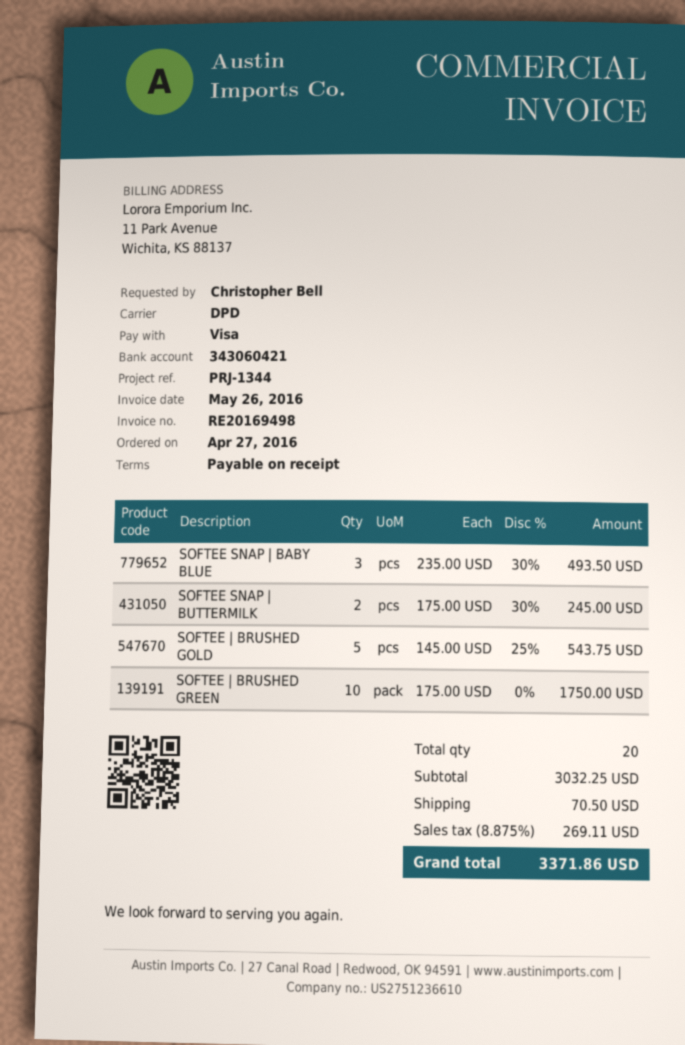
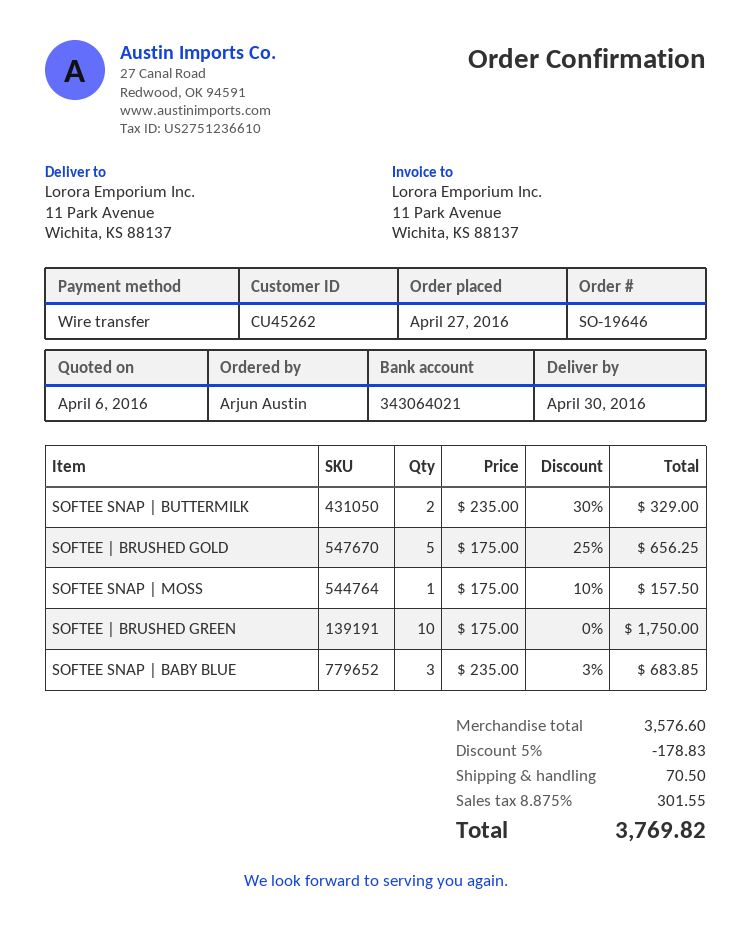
ordered by: Christopher Bell -> Arjun Austin
payment method: Visa -> bank transfer
bank account: 343060421 -> 343064021
SOFTEE SNAP | BABY BLUE: 3 x 235.00 - 30% = 493.50 -> 3 x 235.00 - 3% = 683.85
SOFTEE SNAP | BUTTERMILK: 2 x 175.00 - 30% = 245.00 -> 2 x 235.00 - 30% = 329.00
SOFTEE | BRUSHED GOLD: 5 x 145.00 - 25% = 543.75 -> 5 x 175.00 - 25% = 656.25
SOFTEE SNAP | MOSS: none -> 1 x 175.00 - 10% = 157.50
subtotal: 3032.25 -> 3576.60
discount: none -> 5% = 178.83
tax: 8.875% = 269.11 -> 8.875% = 301.55
total: 3371.86 -> 3769.82

